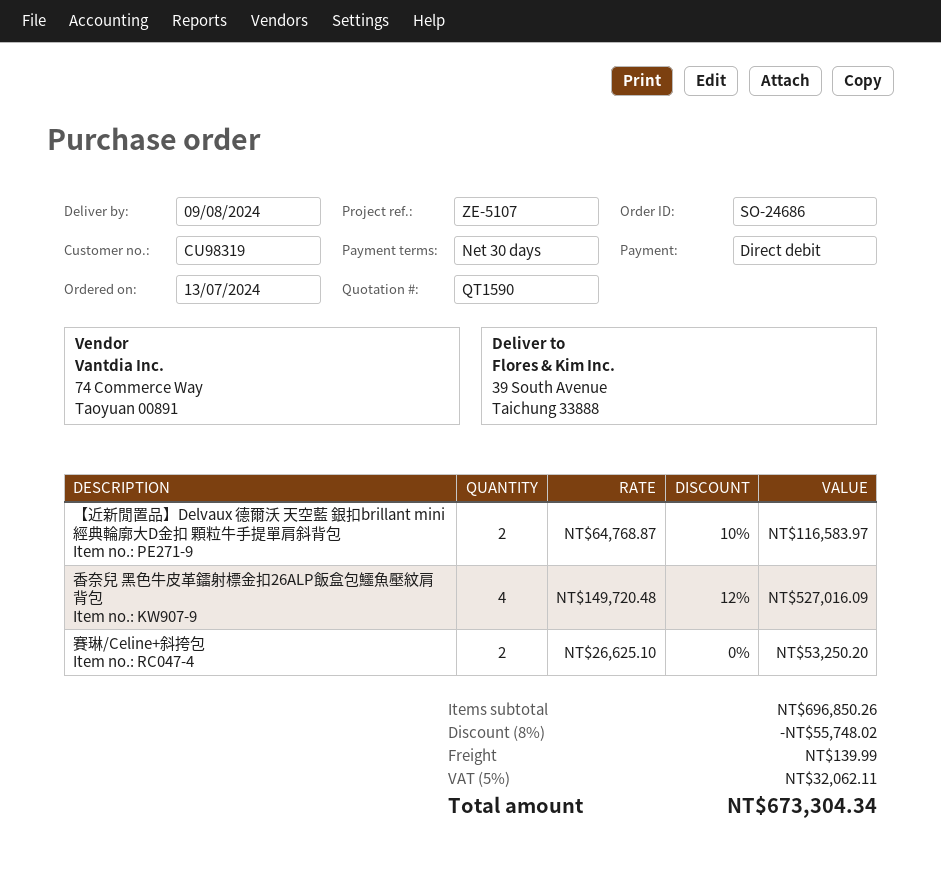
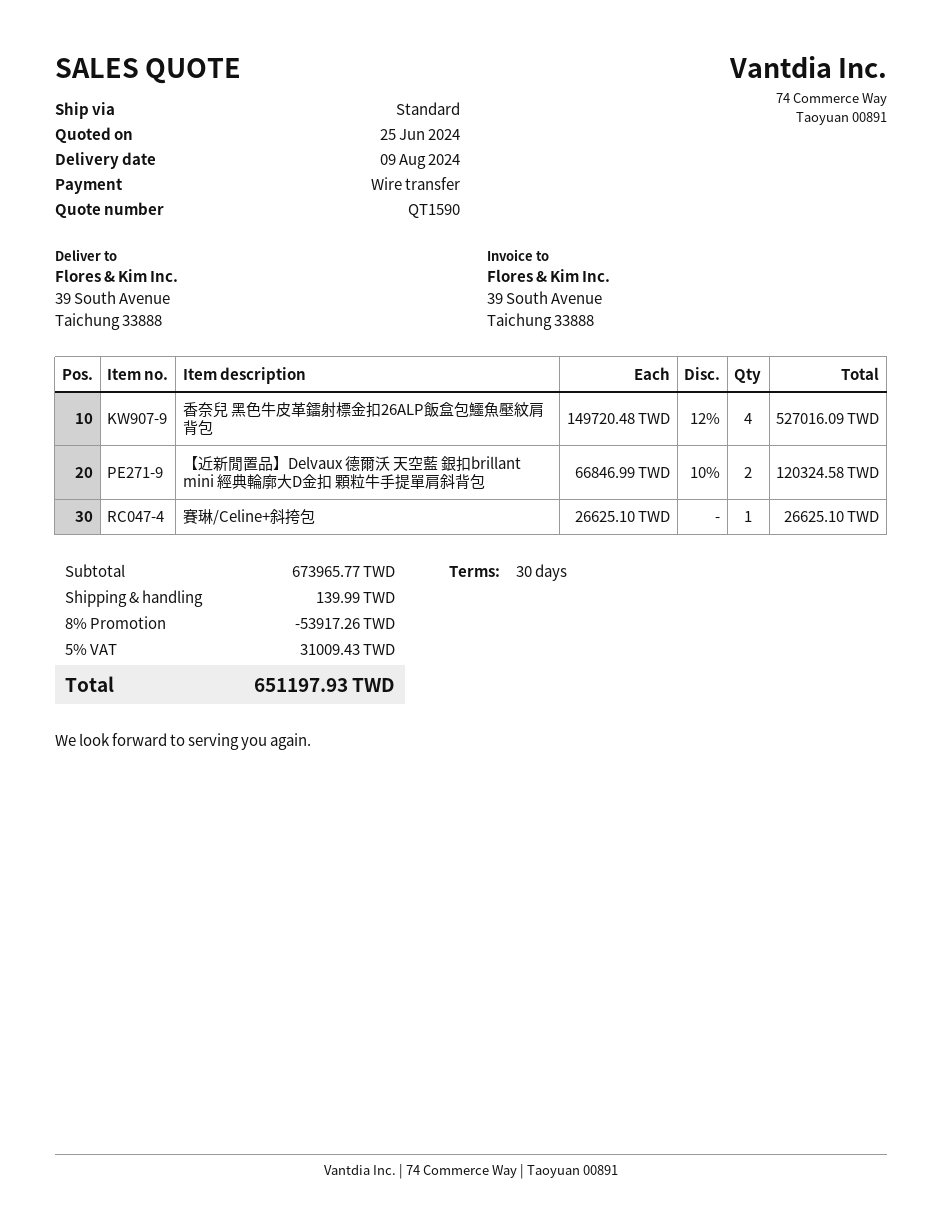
payment method: direct debit -> bank transfer
【近新閒置品】Delvaux 德爾沃 天空藍 銀扣brillant mini 經典輪廓大D金扣 顆粒牛手提單肩斜背包: 2 x 64768.87 - 10% = 116583.97 -> 2 x 66846.99 - 10% = 120324.58
賽琳/Celine+斜挎包: 2 x 26625.10 = 53250.20 -> 1 x 26625.10 = 26625.10
subtotal: 696850.26 -> 673965.77
discount: 8% = 55748.02 -> 8% = 53917.26
tax: 5% = 32062.11 -> 5% = 31009.43
total: 673304.34 -> 651197.93

